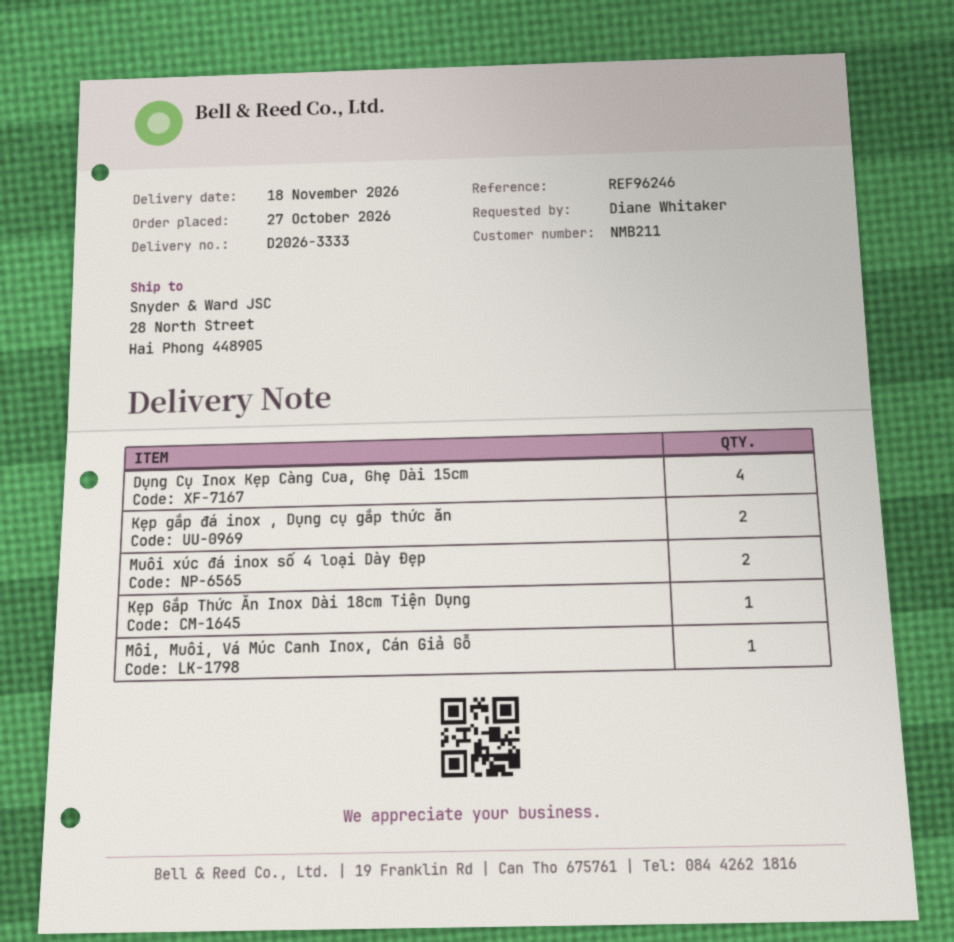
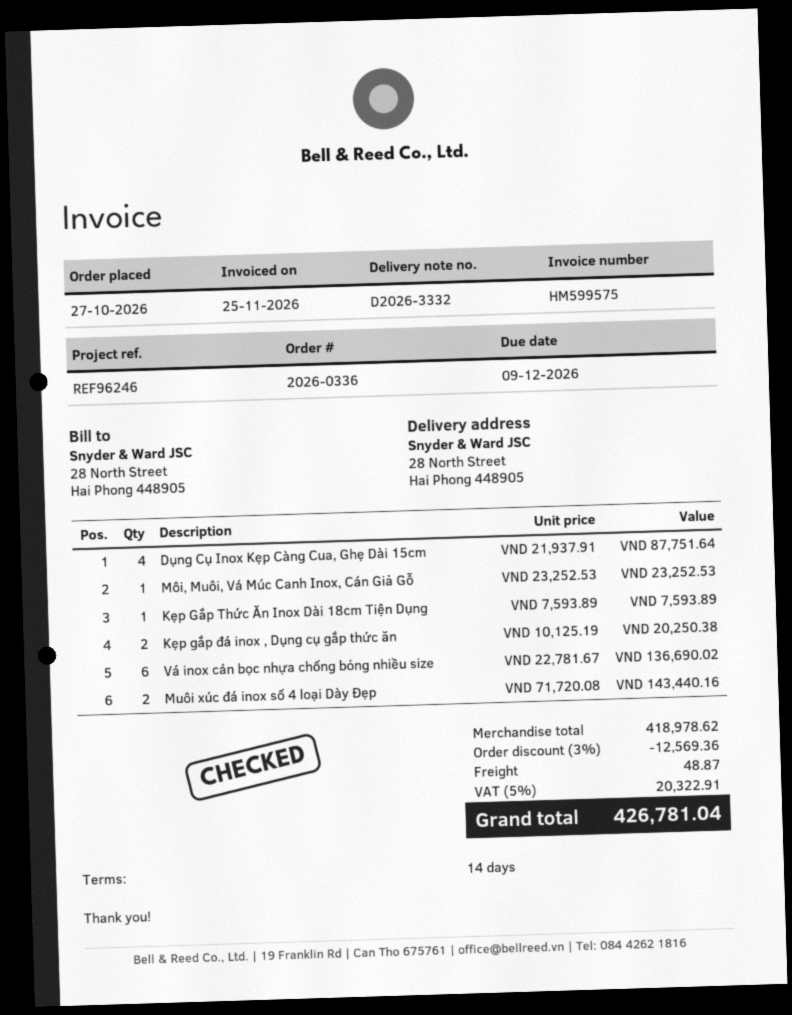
delivery note number: D2026-3333 -> D2026-3332
Vá inox cán bọc nhựa chống bỏng nhiều size: none -> 6

